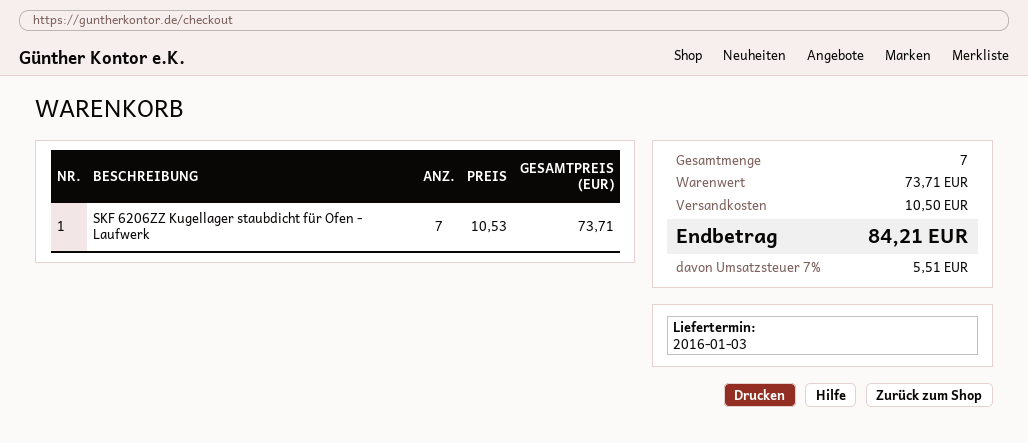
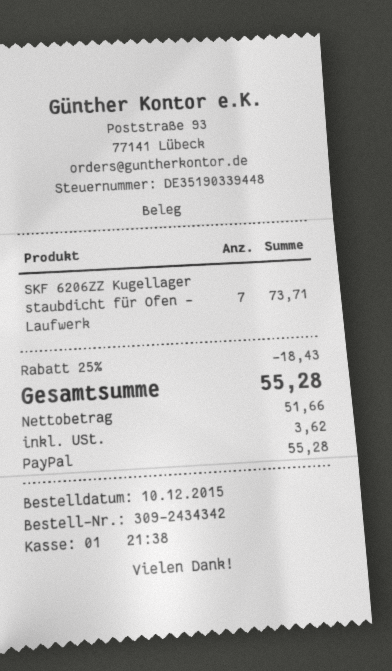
discount: none -> 25% = 18.43
shipping: 10.50 -> none
tax: 5.51 -> 3.62
total: 84.21 -> 55.28

